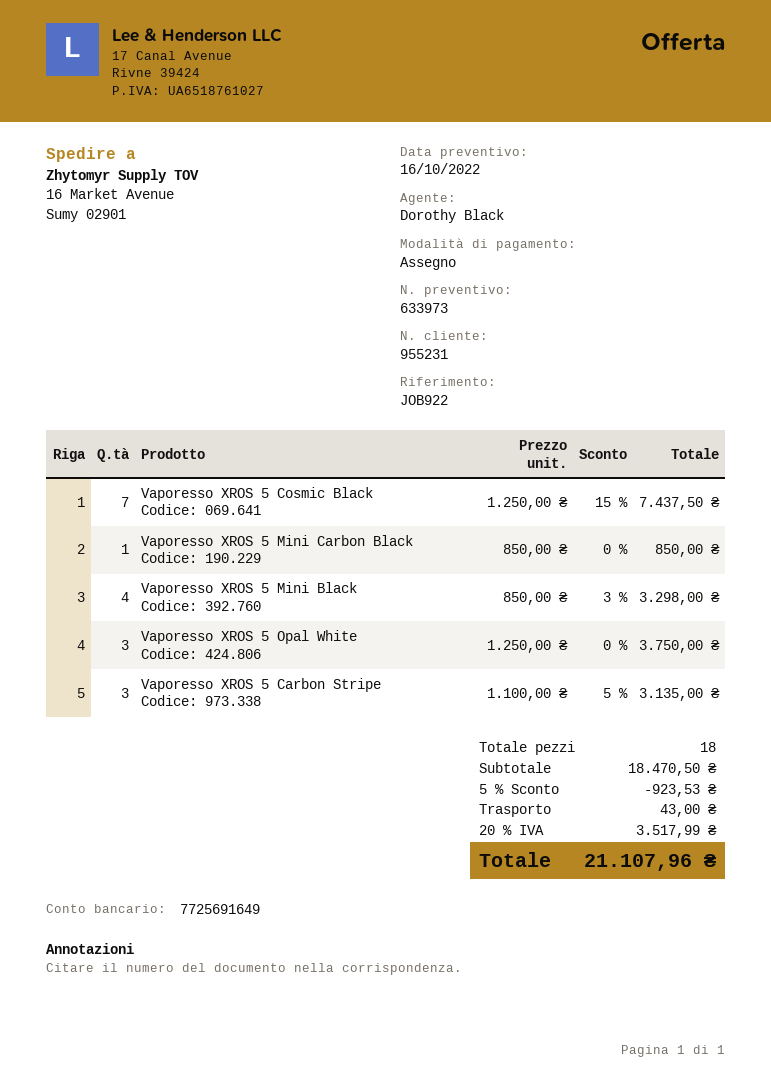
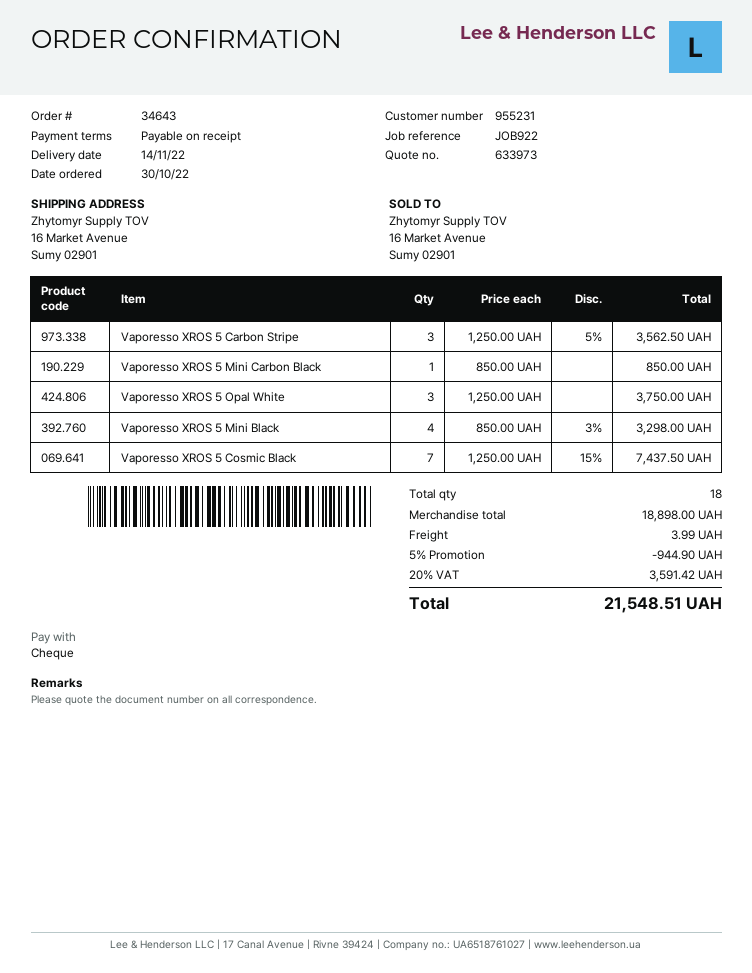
Vaporesso XROS 5 Carbon Stripe: 3 x 1100.00 - 5% = 3135.00 -> 3 x 1250.00 - 5% = 3562.50
subtotal: 18470.50 -> 18898.00
discount: 5% = 923.53 -> 5% = 944.90
shipping: 43.00 -> 3.99
tax: 20% = 3517.99 -> 20% = 3591.42
total: 21107.96 -> 21548.51

